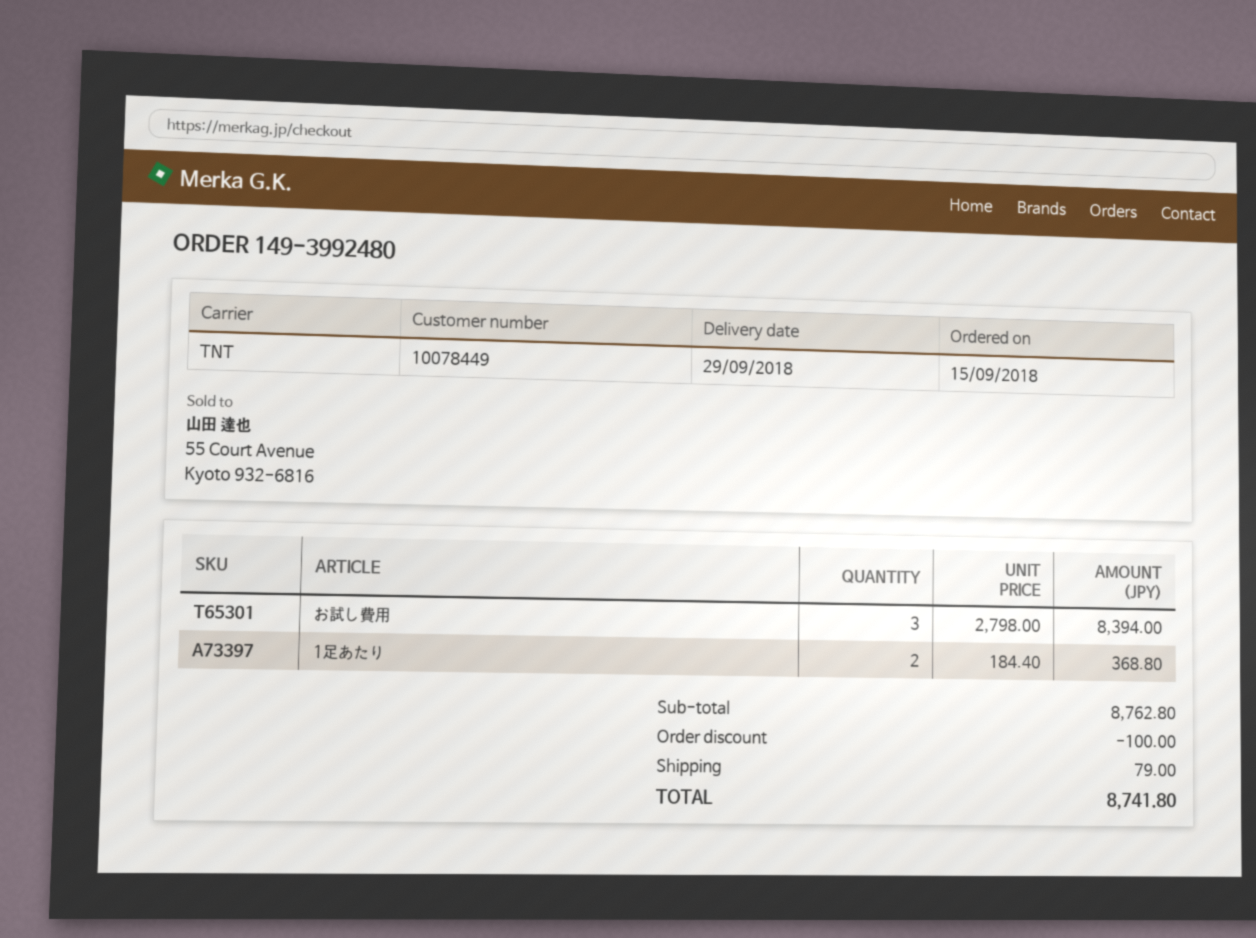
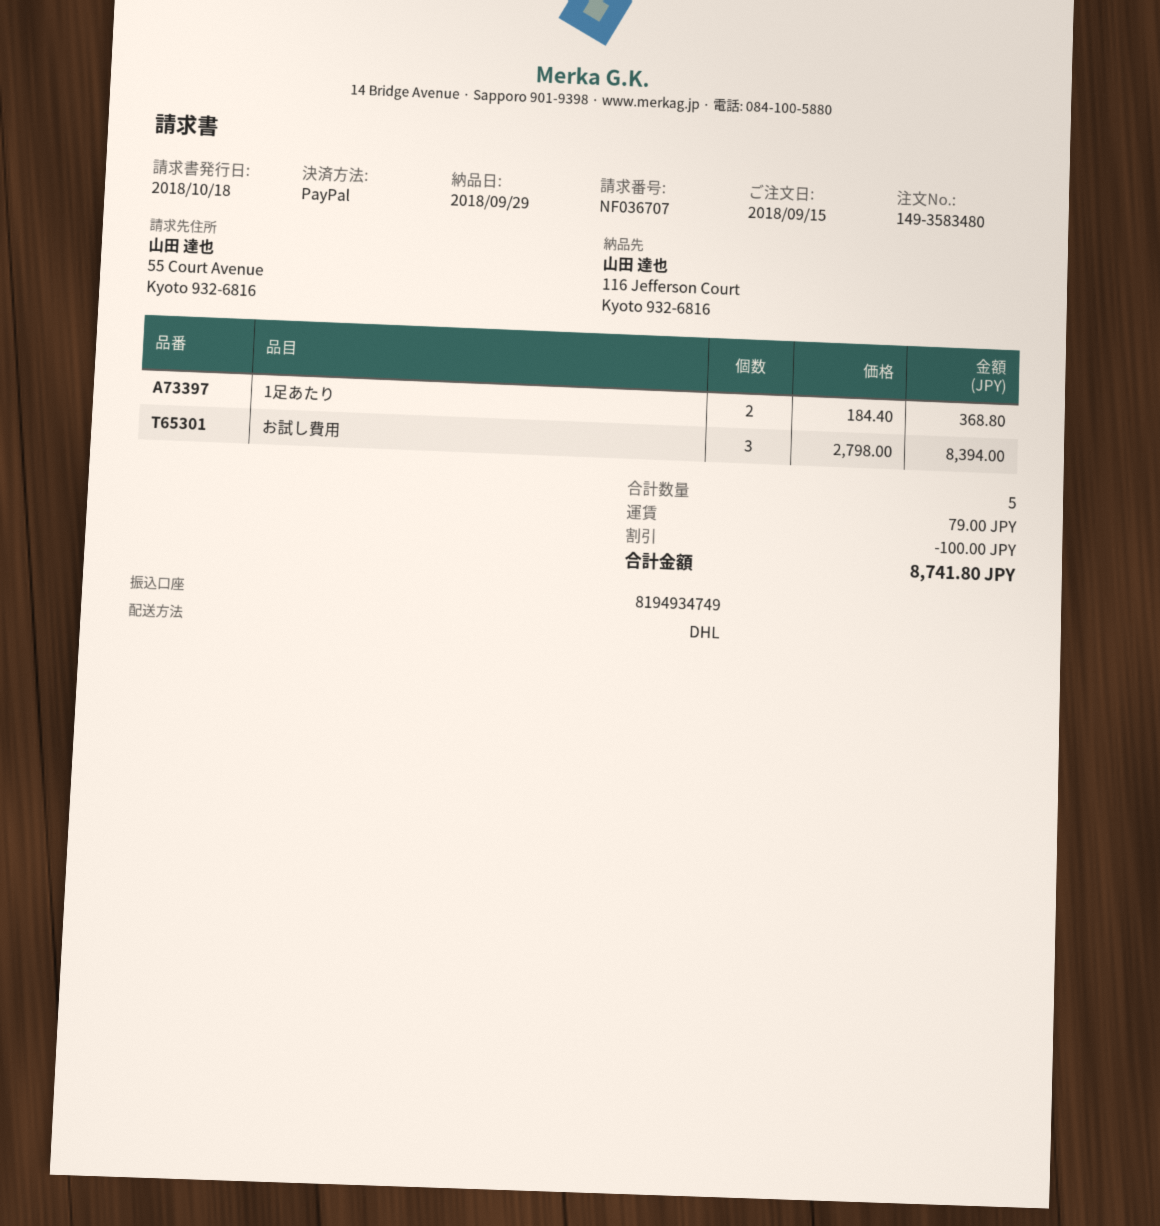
order number: 149-3992480 -> 149-3583480
shipping method: TNT -> DHL

